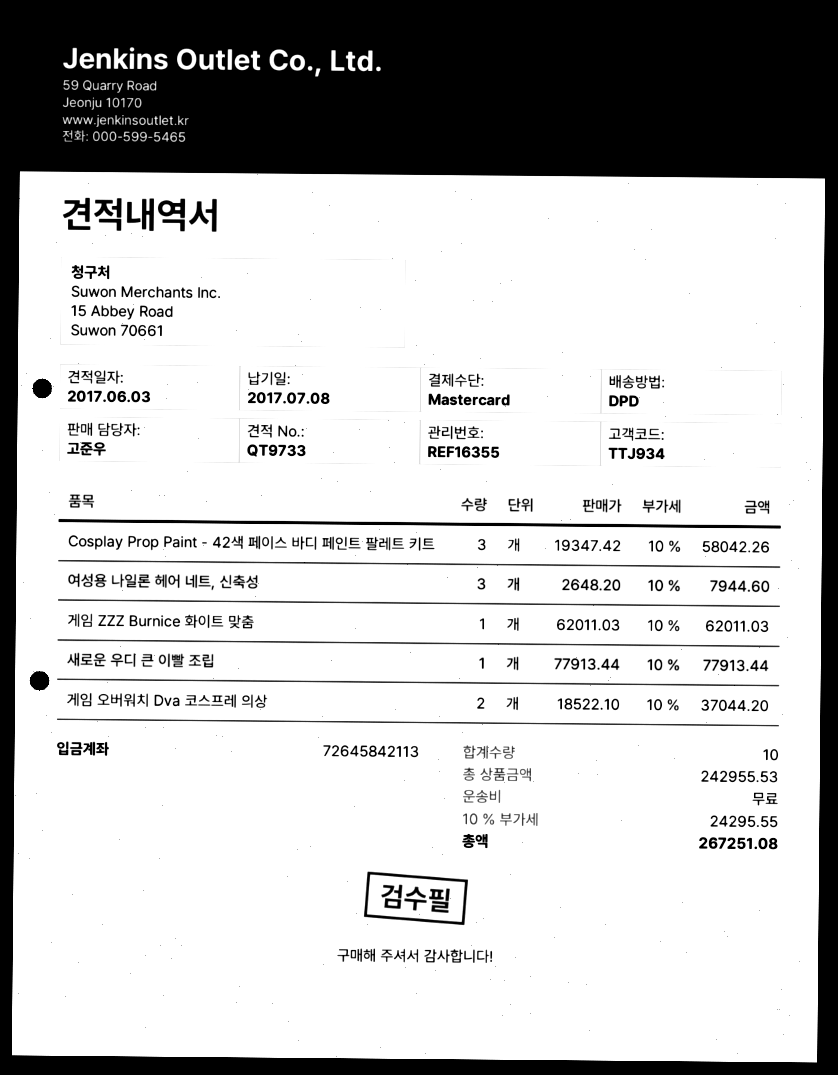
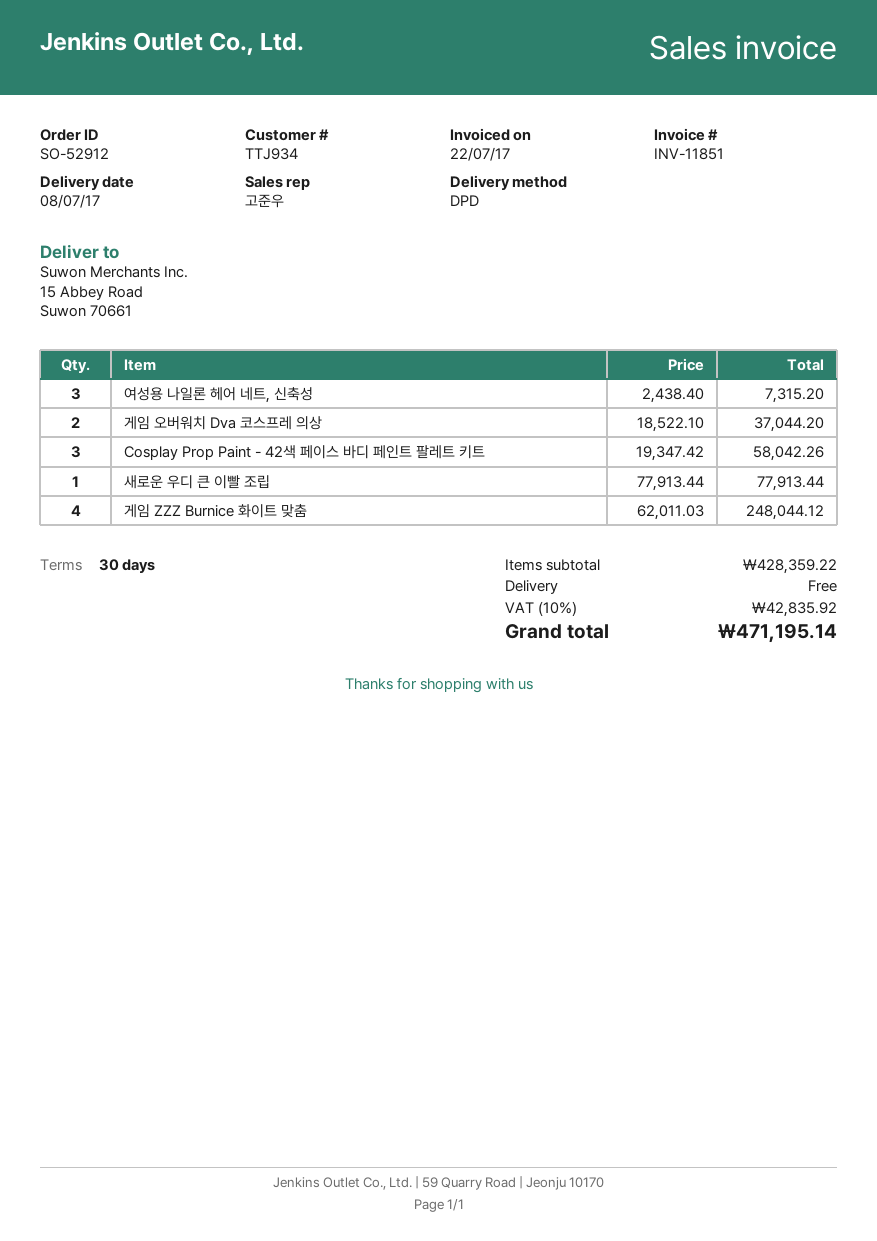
여성용 나일론 헤어 네트, 신축성: 3 x 2648.20 = 7944.60 -> 3 x 2438.40 = 7315.20
게임 ZZZ Burnice 화이트 맞춤: 1 x 62011.03 = 62011.03 -> 4 x 62011.03 = 248044.12
subtotal: 242955.53 -> 428359.22
tax: 10% = 24295.55 -> 10% = 42835.92
total: 267251.08 -> 471195.14

